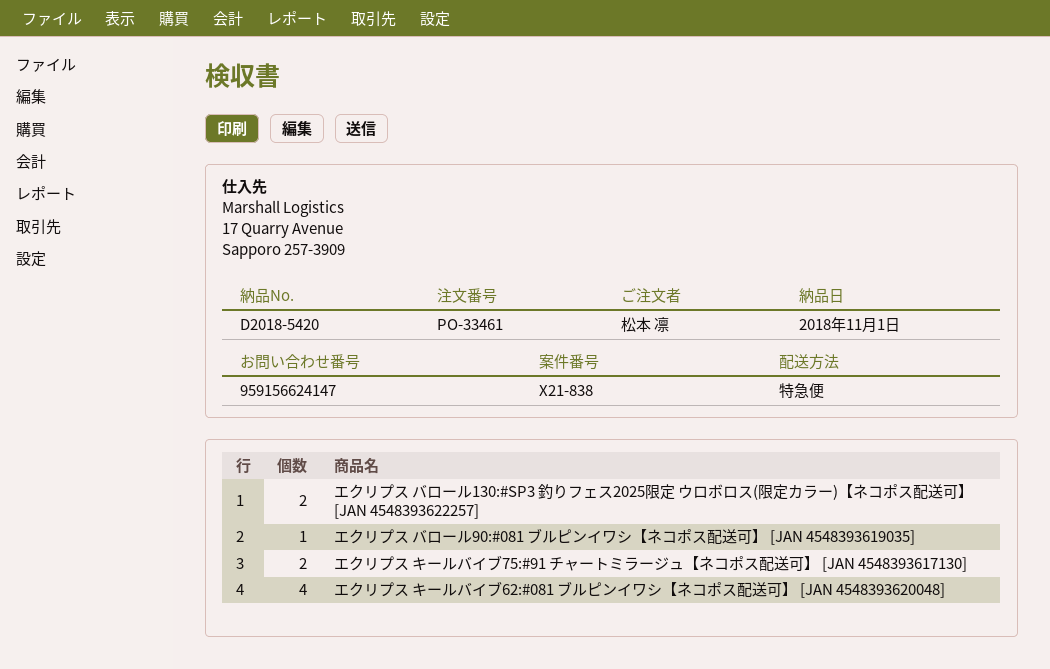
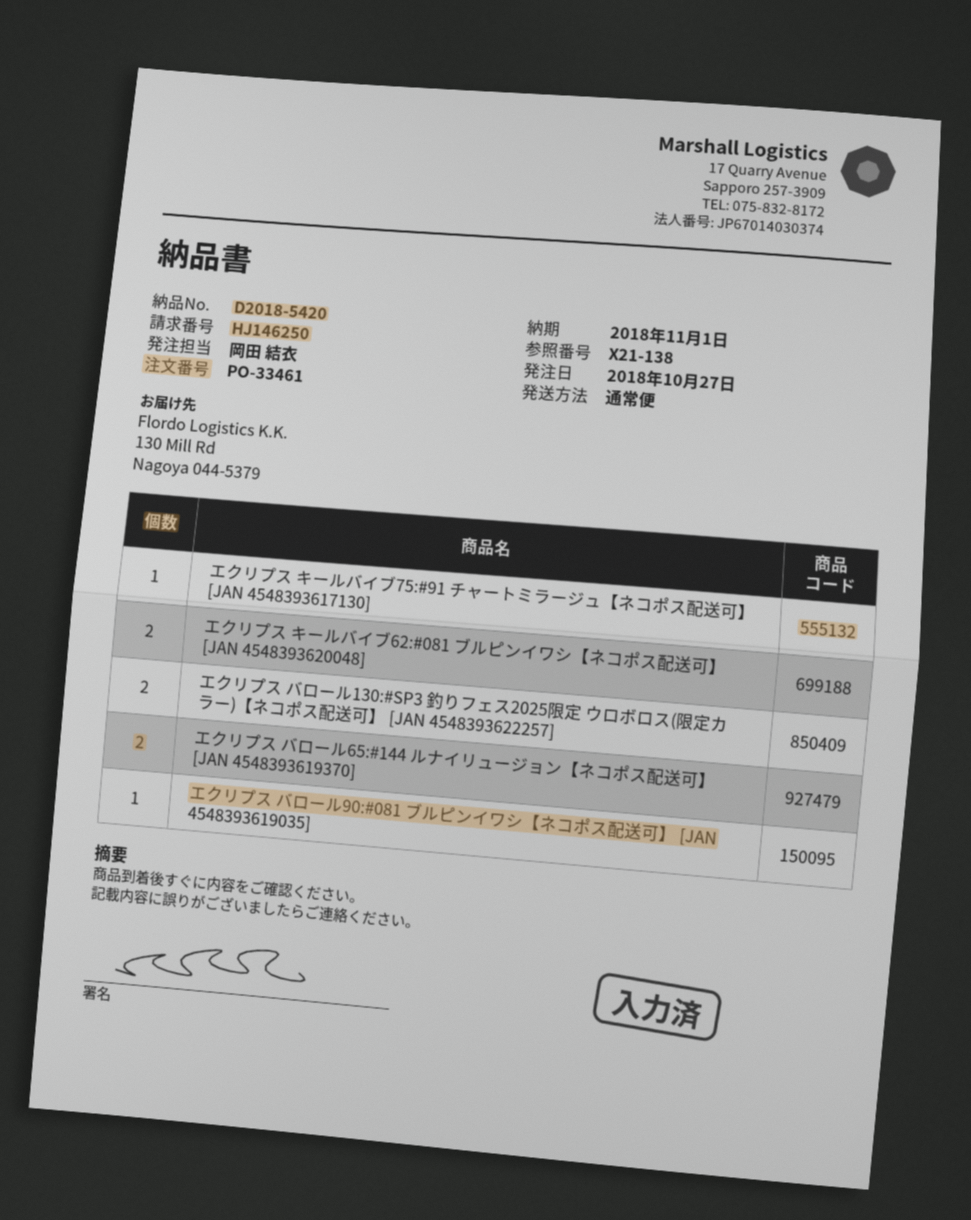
reference: X21-838 -> X21-138
ordered by: 松本 凛 -> 岡田 結衣
shipping method: express -> standard
エクリプス キールバイブ75:#91 チャートミラージュ【ネコポス配送可】 [JAN 4548393617130]: 2 -> 1
エクリプス キールバイブ62:#081 ブルピンイワシ【ネコポス配送可】 [JAN 4548393620048]: 4 -> 2
エクリプス バロール65:#144 ルナイリュージョン【ネコポス配送可】 [JAN 4548393619370]: none -> 2

